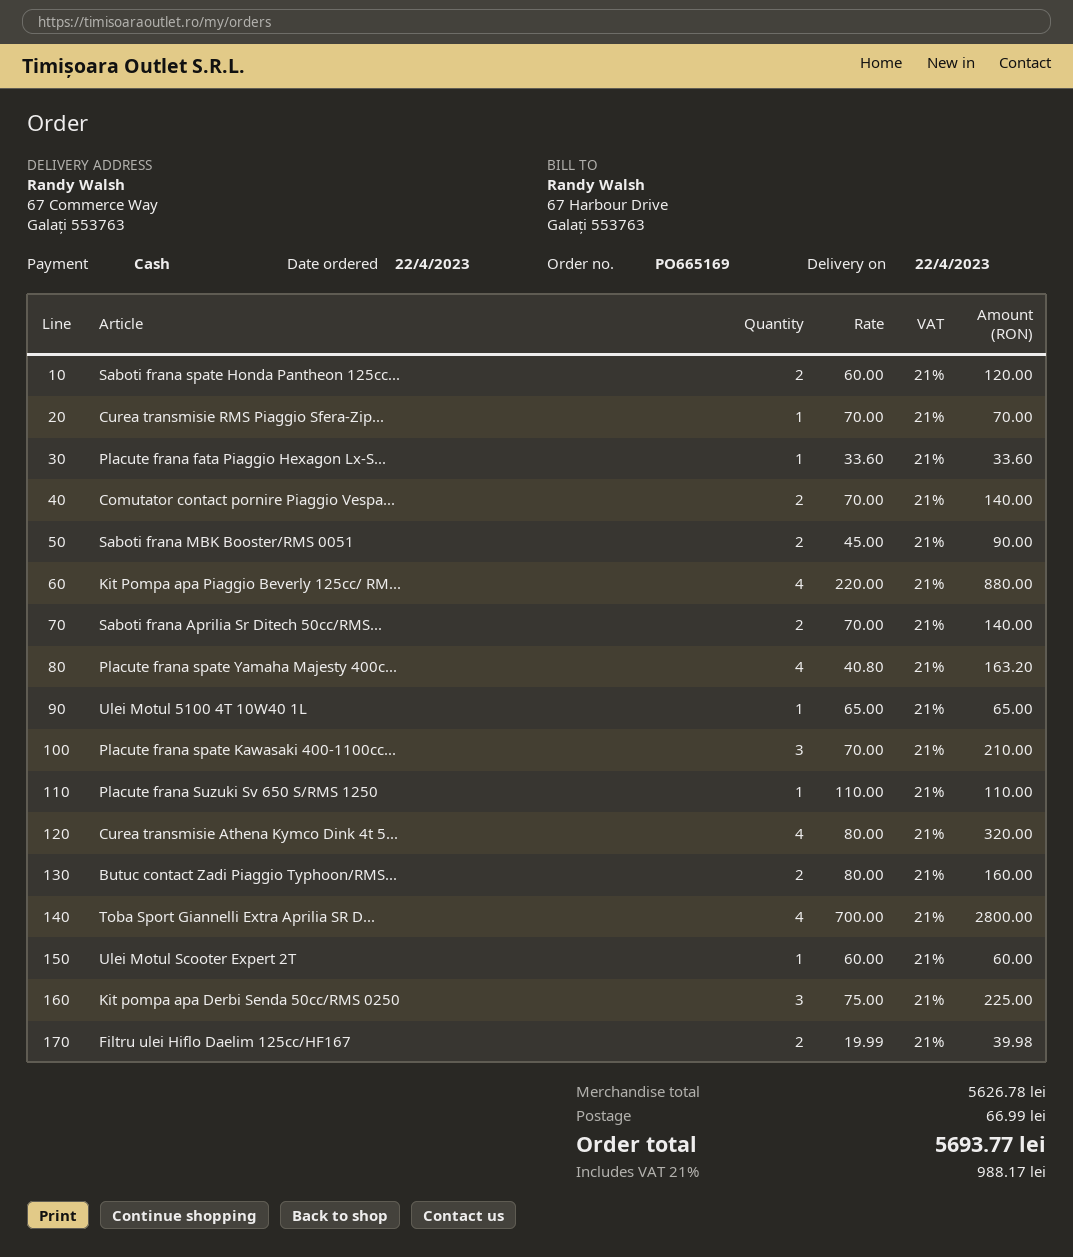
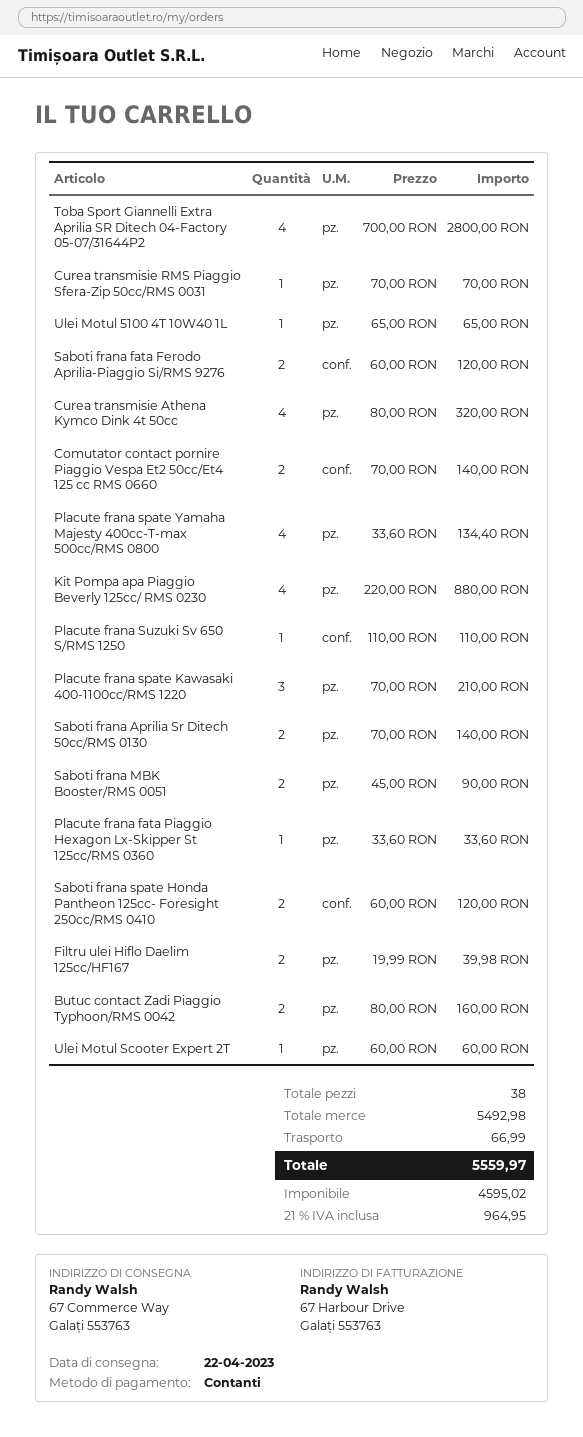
Placute frana spate Yamaha Majesty 400c...: 4 x 40.80 = 163.20 -> 4 x 33.60 = 134.40
Kit pompa apa Derbi Senda 50cc/RMS 0250: 3 x 75.00 = 225.00 -> none
Saboti frana fata Ferodo Aprilia-Piaggio Si/RMS 9276: none -> 2 x 60.00 = 120.00
subtotal: 5626.78 -> 5492.98
tax: 21% = 988.17 -> 21% = 964.95
total: 5693.77 -> 5559.97

